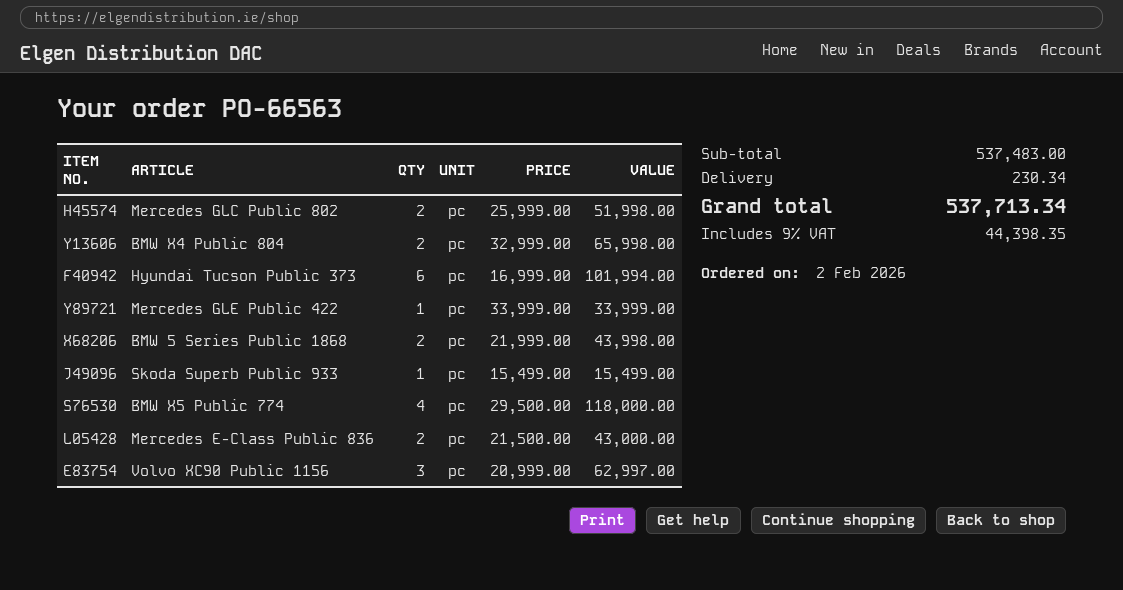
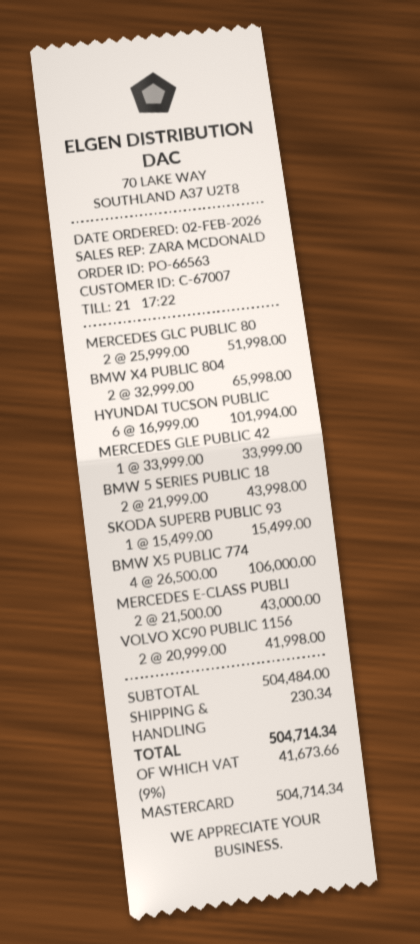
BMW X5 Public 774: 4 x 29500.00 = 118000.00 -> 4 x 26500.00 = 106000.00
Volvo XC90 Public 1156: 3 x 20999.00 = 62997.00 -> 2 x 20999.00 = 41998.00
subtotal: 537483.00 -> 504484.00
tax: 9% = 44398.35 -> 9% = 41673.66
total: 537713.34 -> 504714.34

